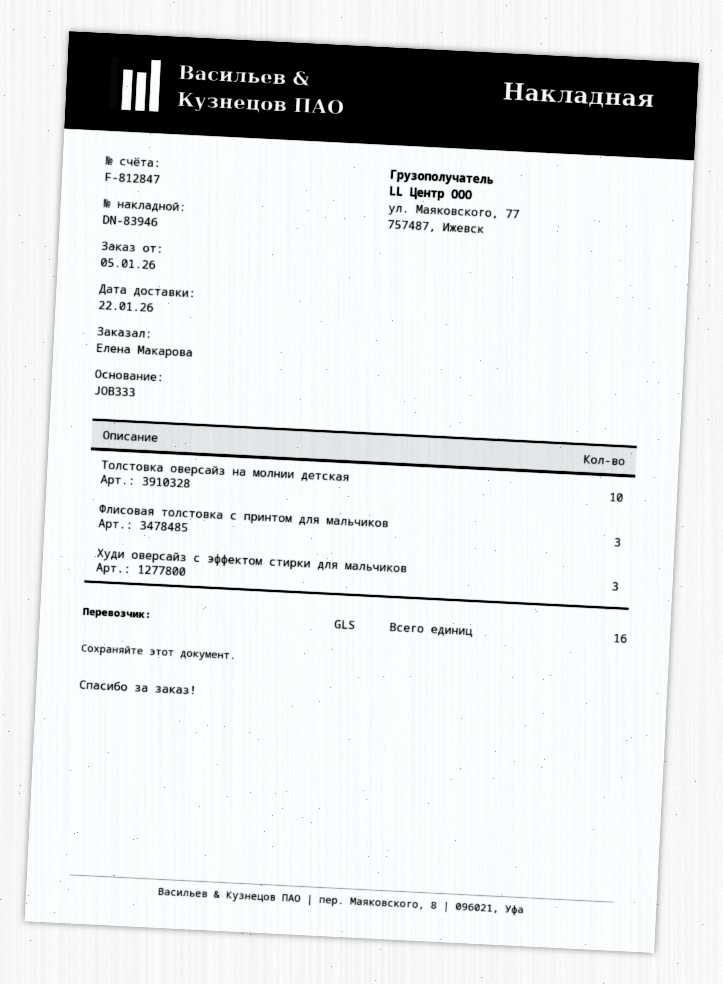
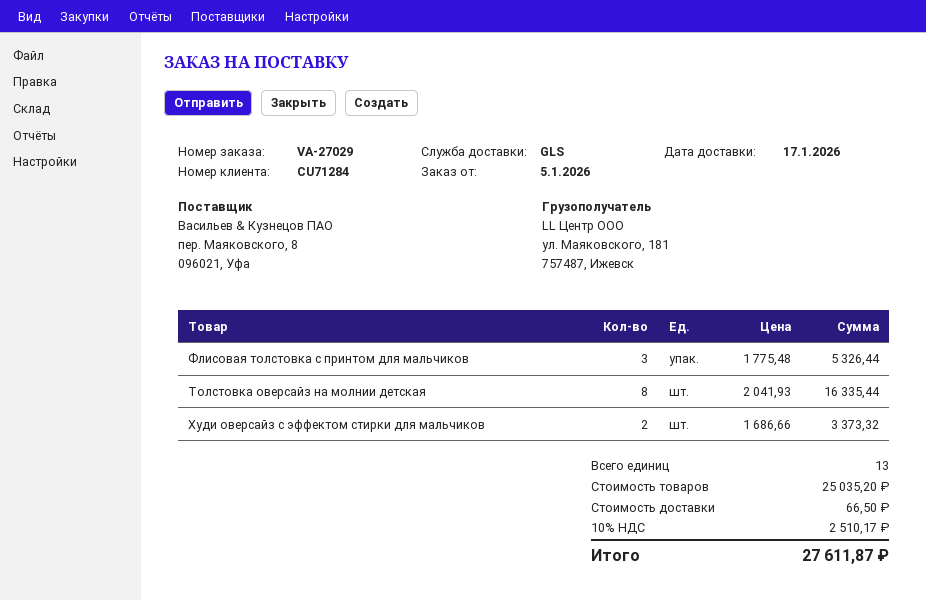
delivery date: 2026-01-22 -> 2026-01-17
ship to: ул. Маяковского, 77, 757487, Ижевск -> ул. Маяковского, 181, 757487, Ижевск
Толстовка оверсайз на молнии детская: 10 -> 8
Худи оверсайз с эффектом стирки для мальчиков: 3 -> 2
total quantity: 16 -> 13

